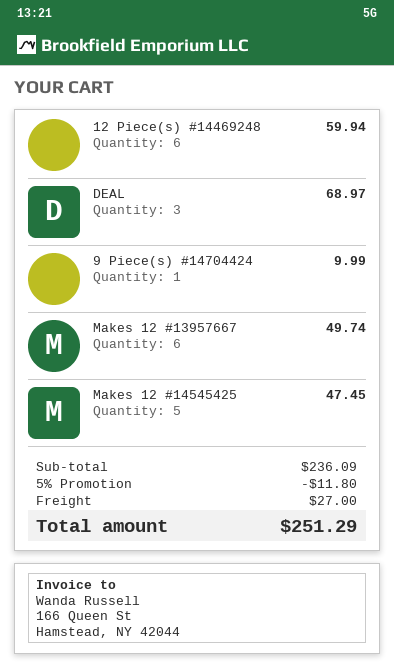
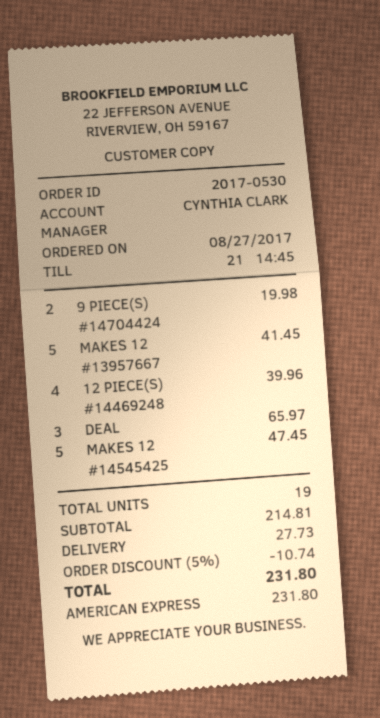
12 Piece(s) #14469248: 6 for 59.94 -> 4 for 39.96
DEAL: 3 for 68.97 -> 3 for 65.97
9 Piece(s) #14704424: 1 for 9.99 -> 2 for 19.98
Makes 12 #13957667: 6 for 49.74 -> 5 for 41.45
subtotal: 236.09 -> 214.81
discount: 5% = 11.80 -> 5% = 10.74
shipping: 27.00 -> 27.73
total: 251.29 -> 231.80

